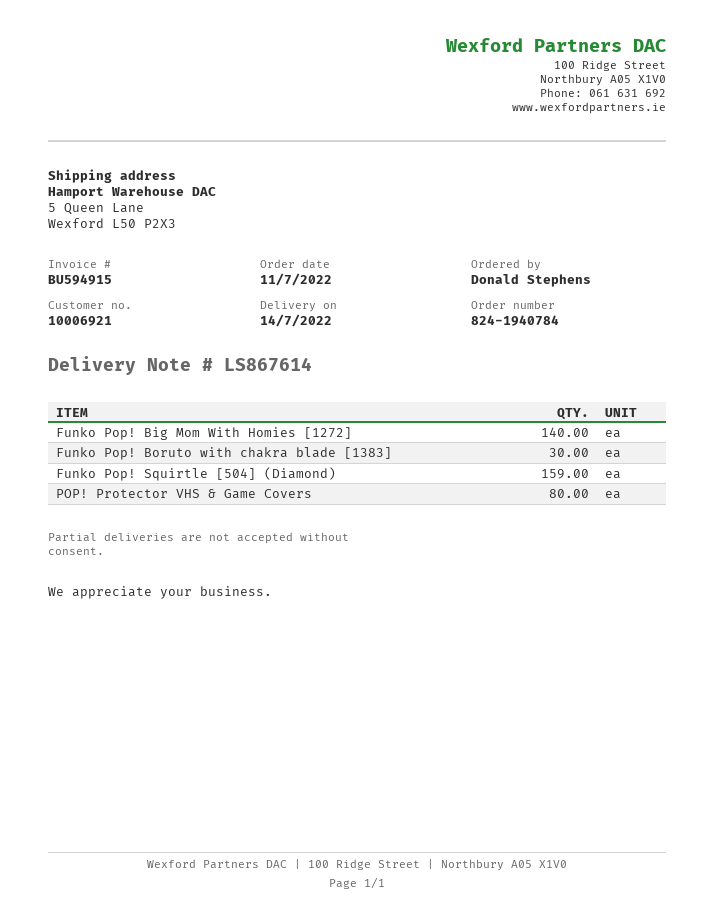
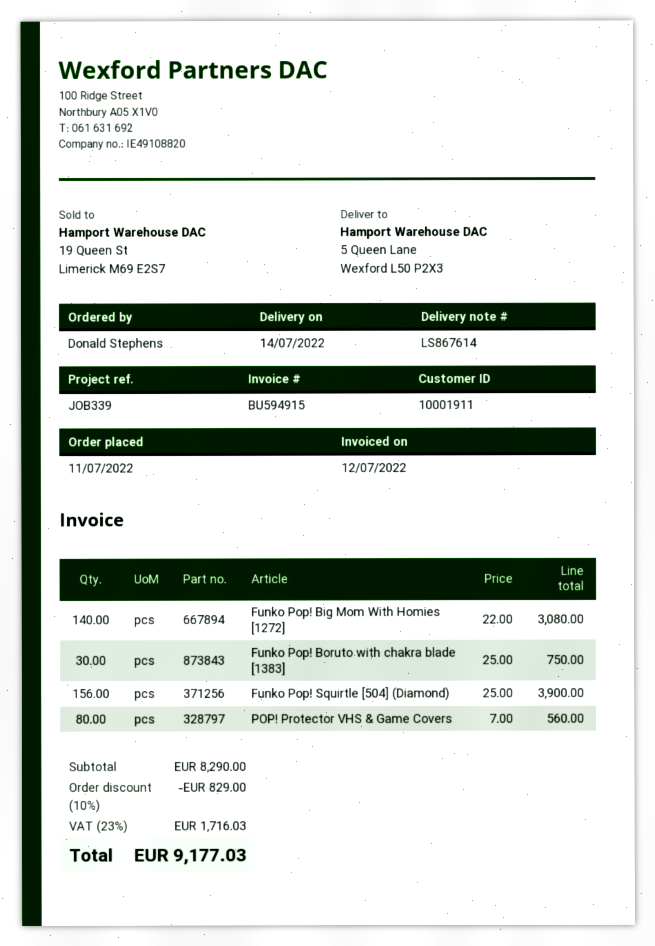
customer number: 10006921 -> 10001911
Funko Pop! Squirtle [504] (Diamond): 159 -> 156

